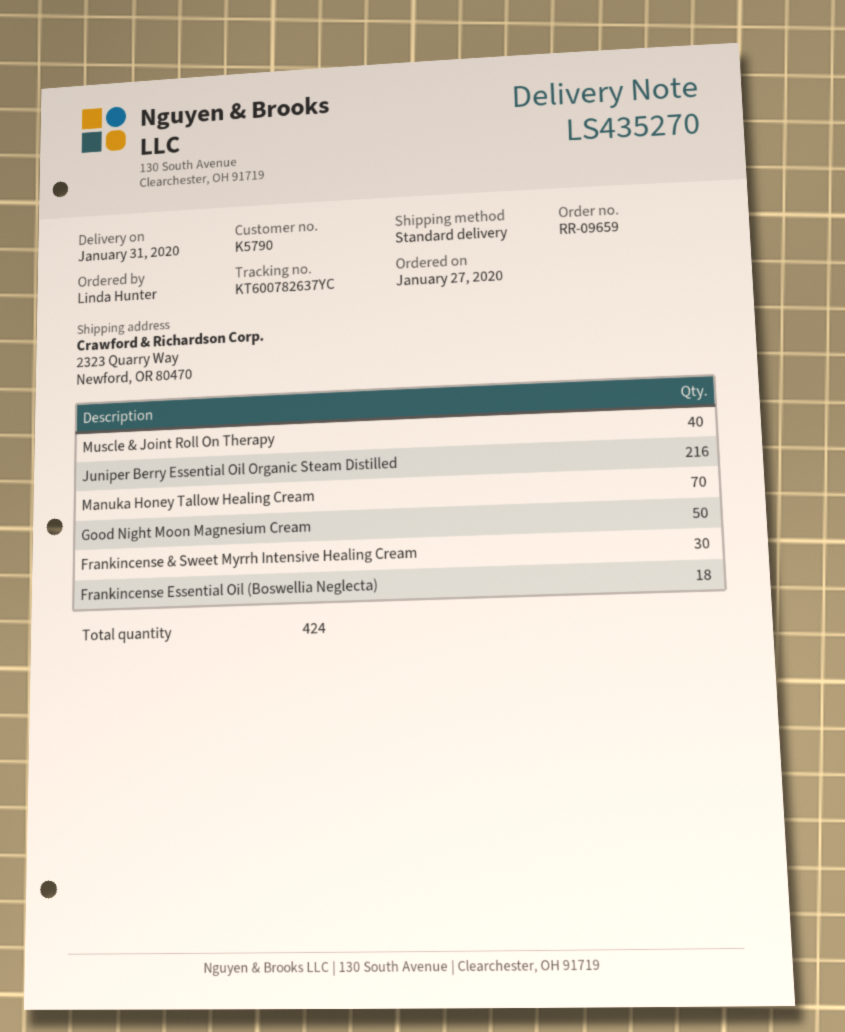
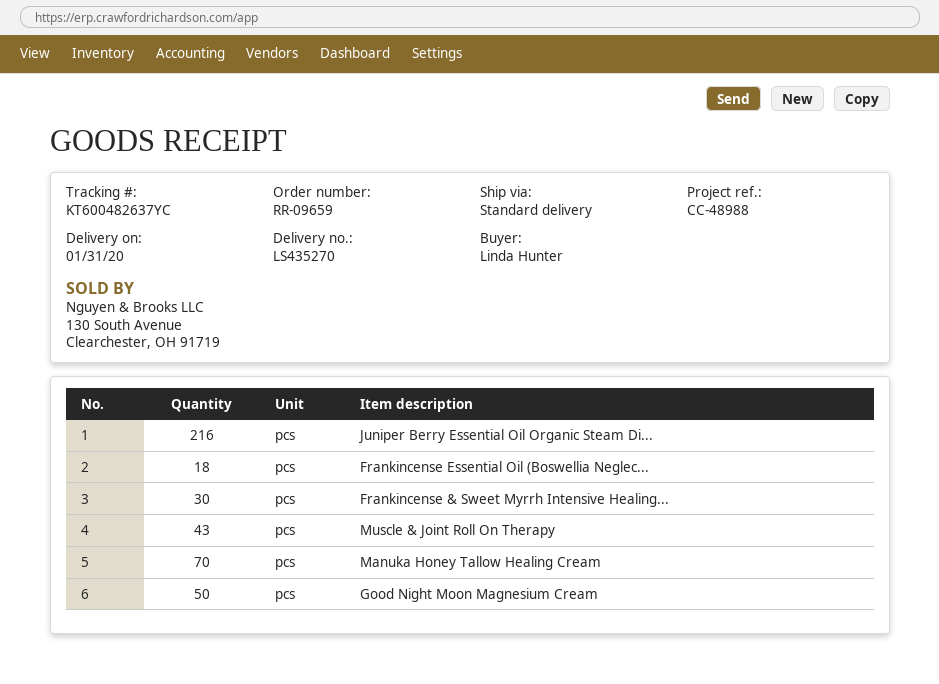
tracking number: KT600782637YC -> KT600482637YC
Muscle & Joint Roll On Therapy: 40 -> 43

